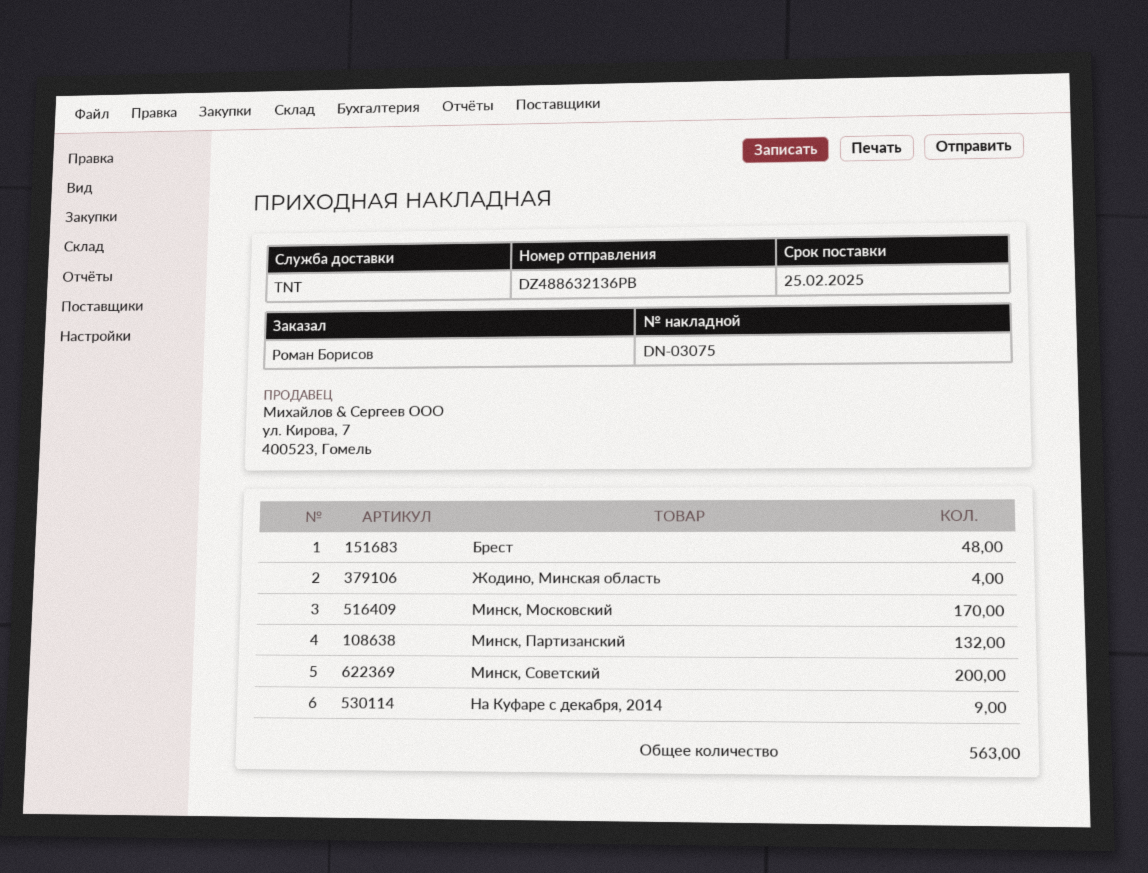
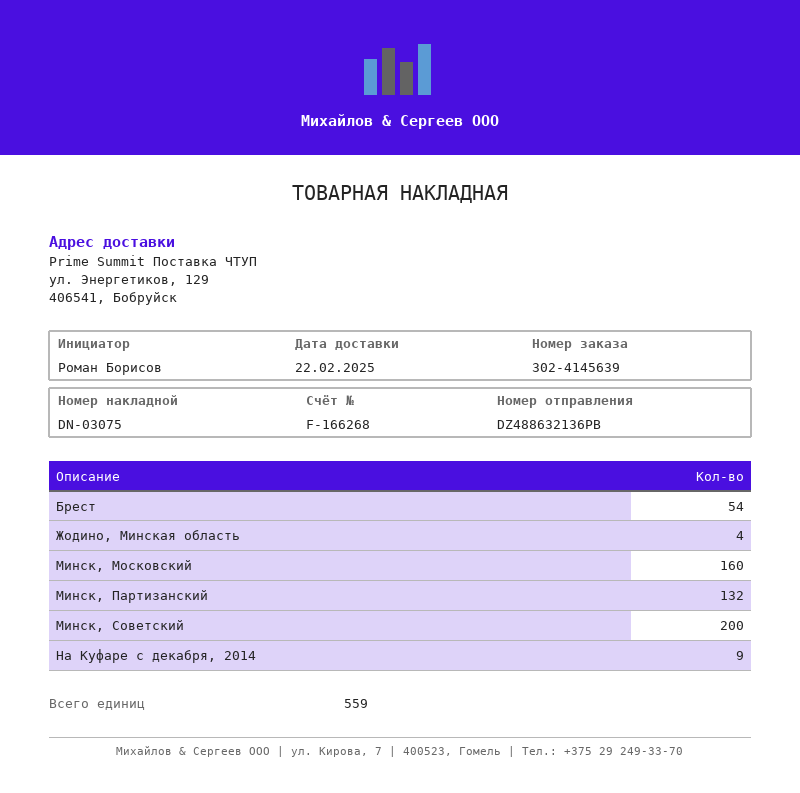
delivery date: 2025-02-25 -> 2025-02-22
Брест: 48 -> 54
Минск, Московский: 170 -> 160
total quantity: 563 -> 559

